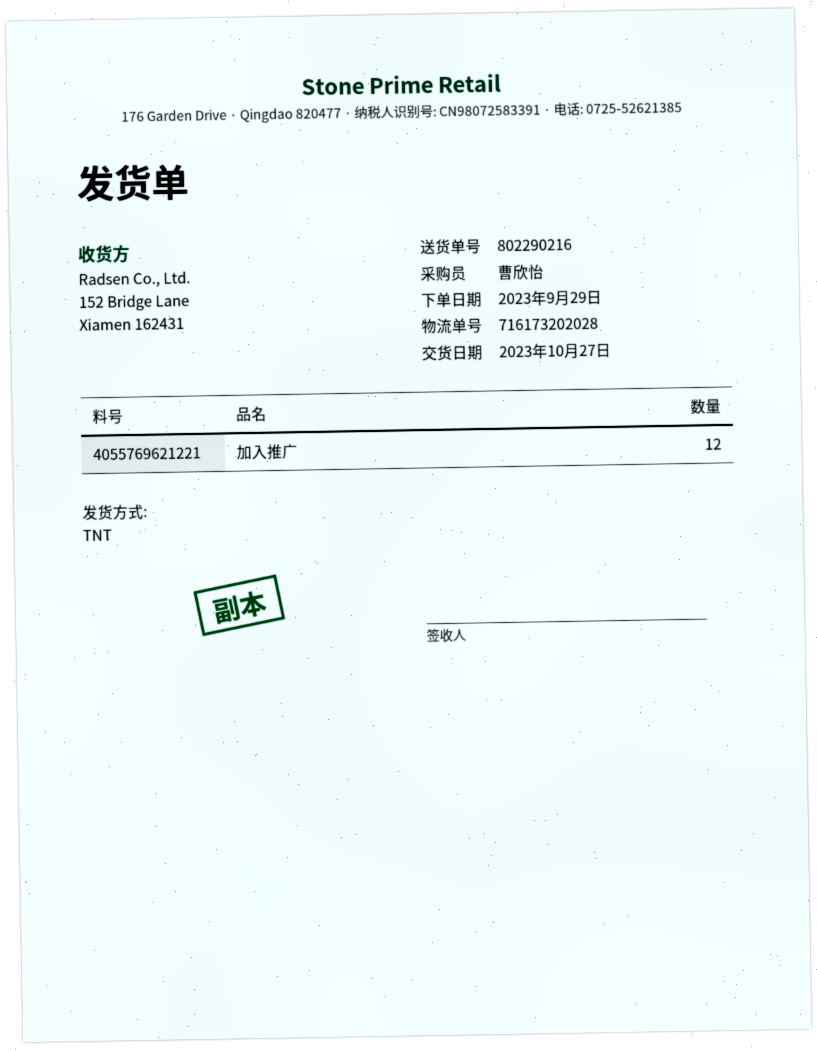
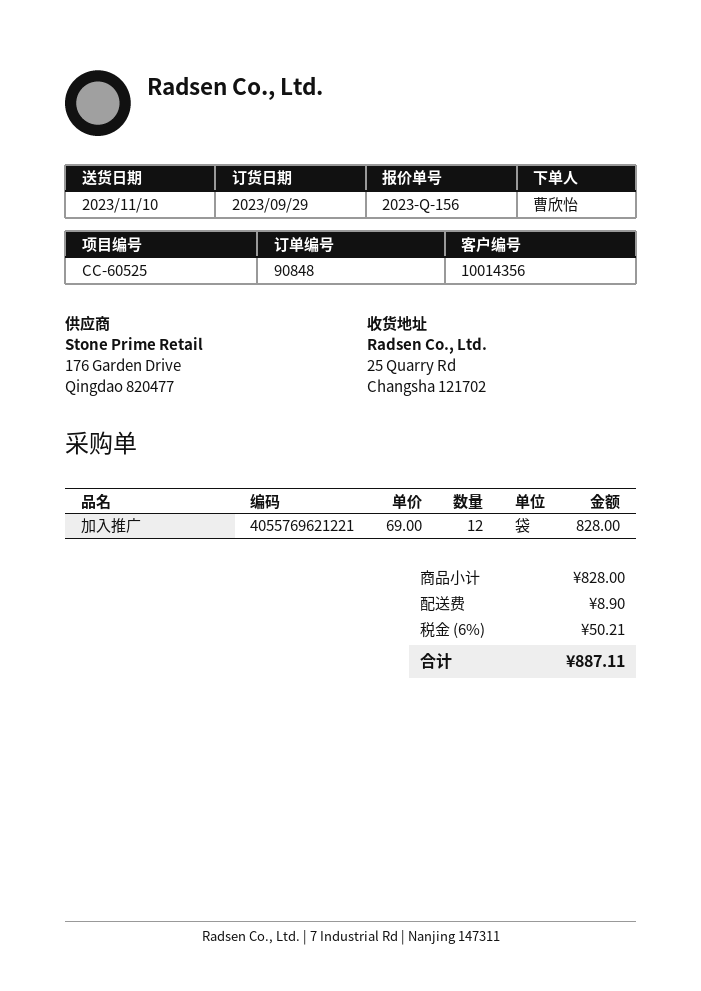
delivery date: 2023-10-27 -> 2023-11-10
ship to: 152 Bridge Lane, Xiamen 162431 -> 25 Quarry Rd, Changsha 121702

